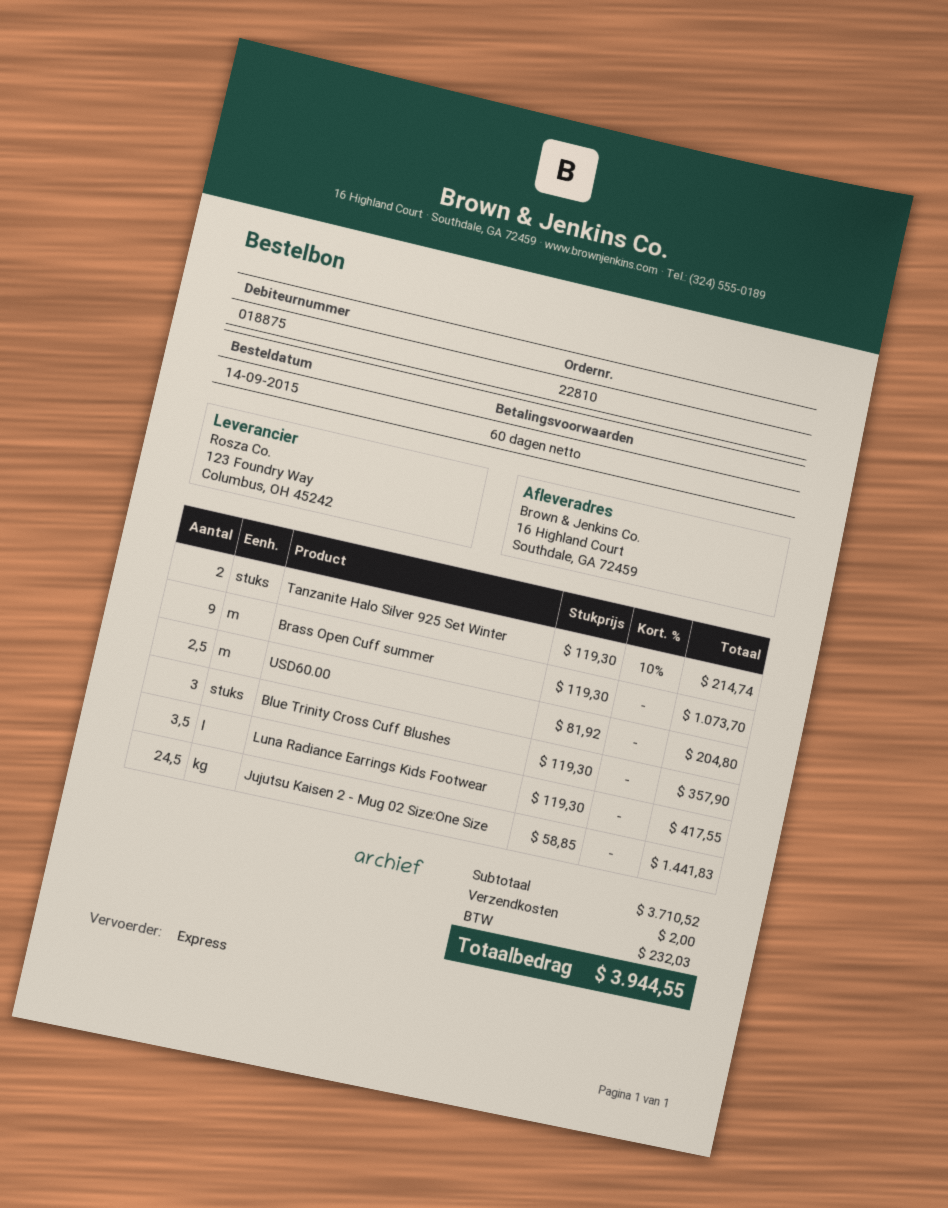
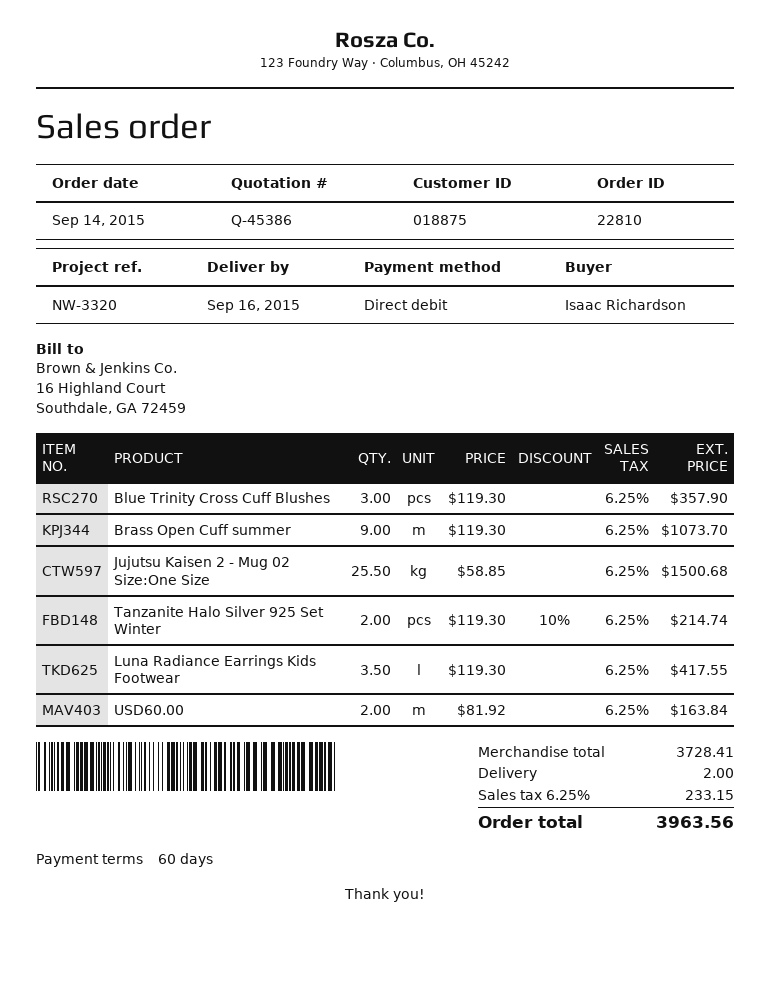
USD60.00: 2.5 x 81.92 = 204.80 -> 2 x 81.92 = 163.84
Jujutsu Kaisen 2 - Mug 02 Size:One Size: 24.5 x 58.85 = 1441.83 -> 25.5 x 58.85 = 1500.68
subtotal: 3710.52 -> 3728.41
tax: 232.03 -> 233.15
total: 3944.55 -> 3963.56

